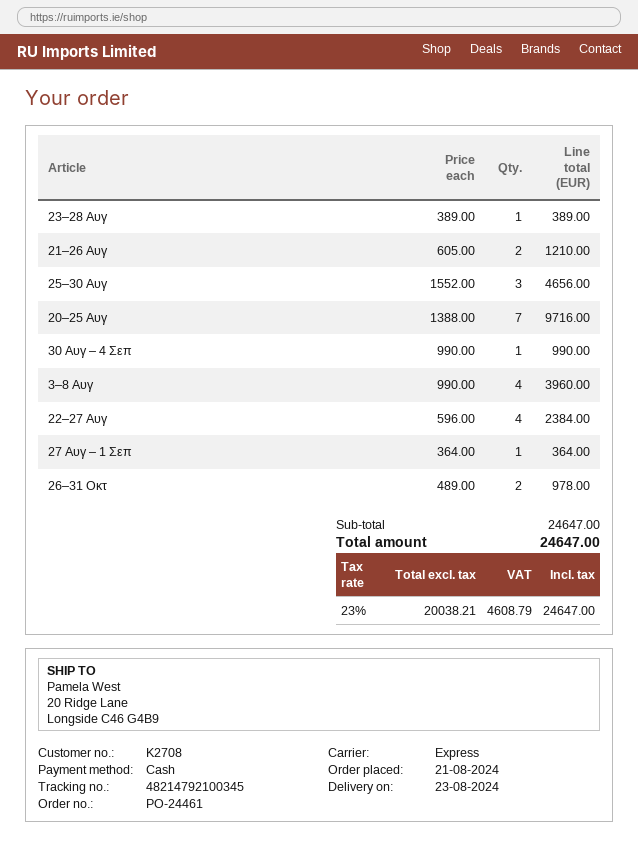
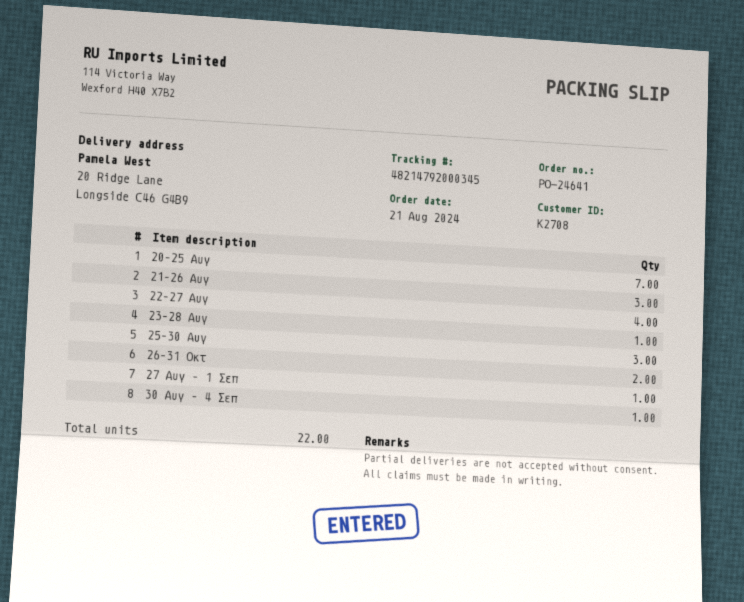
order number: PO-24461 -> PO-24641
tracking number: 48214792100345 -> 48214792000345
21–26 Αυγ: 2 -> 3
3–8 Αυγ: 4 -> none

